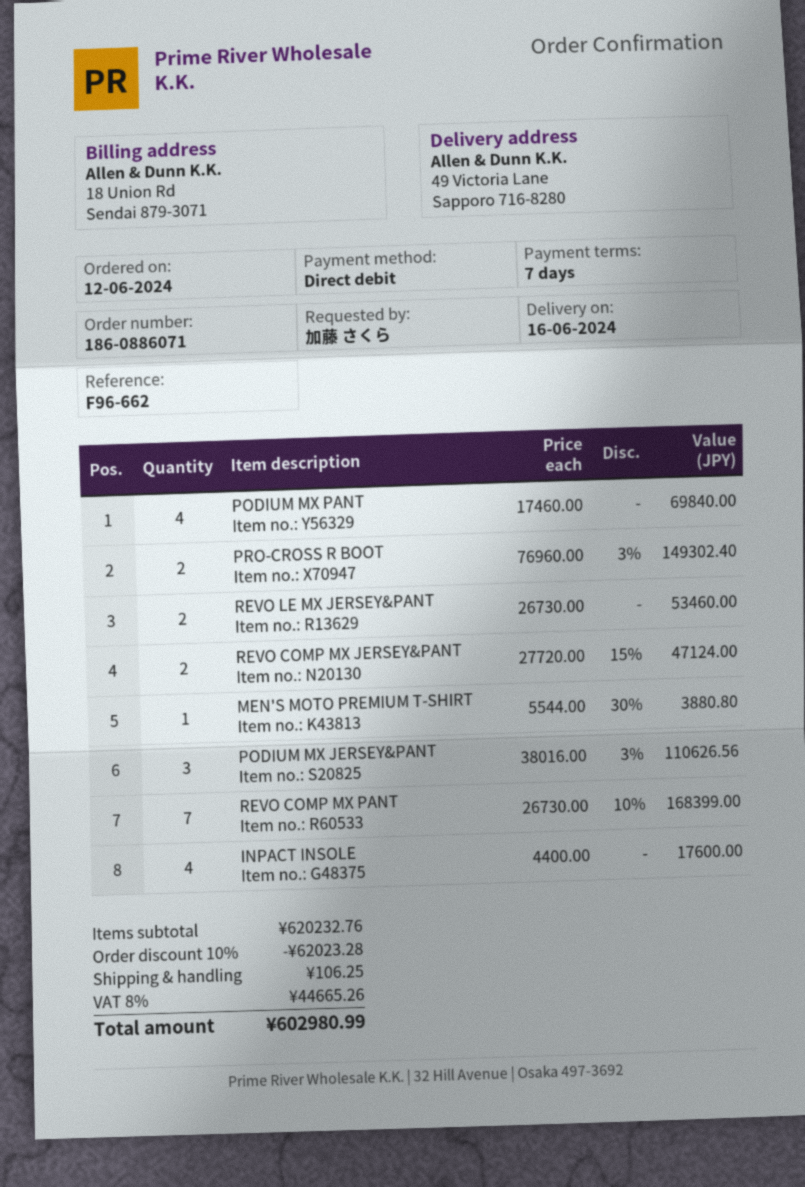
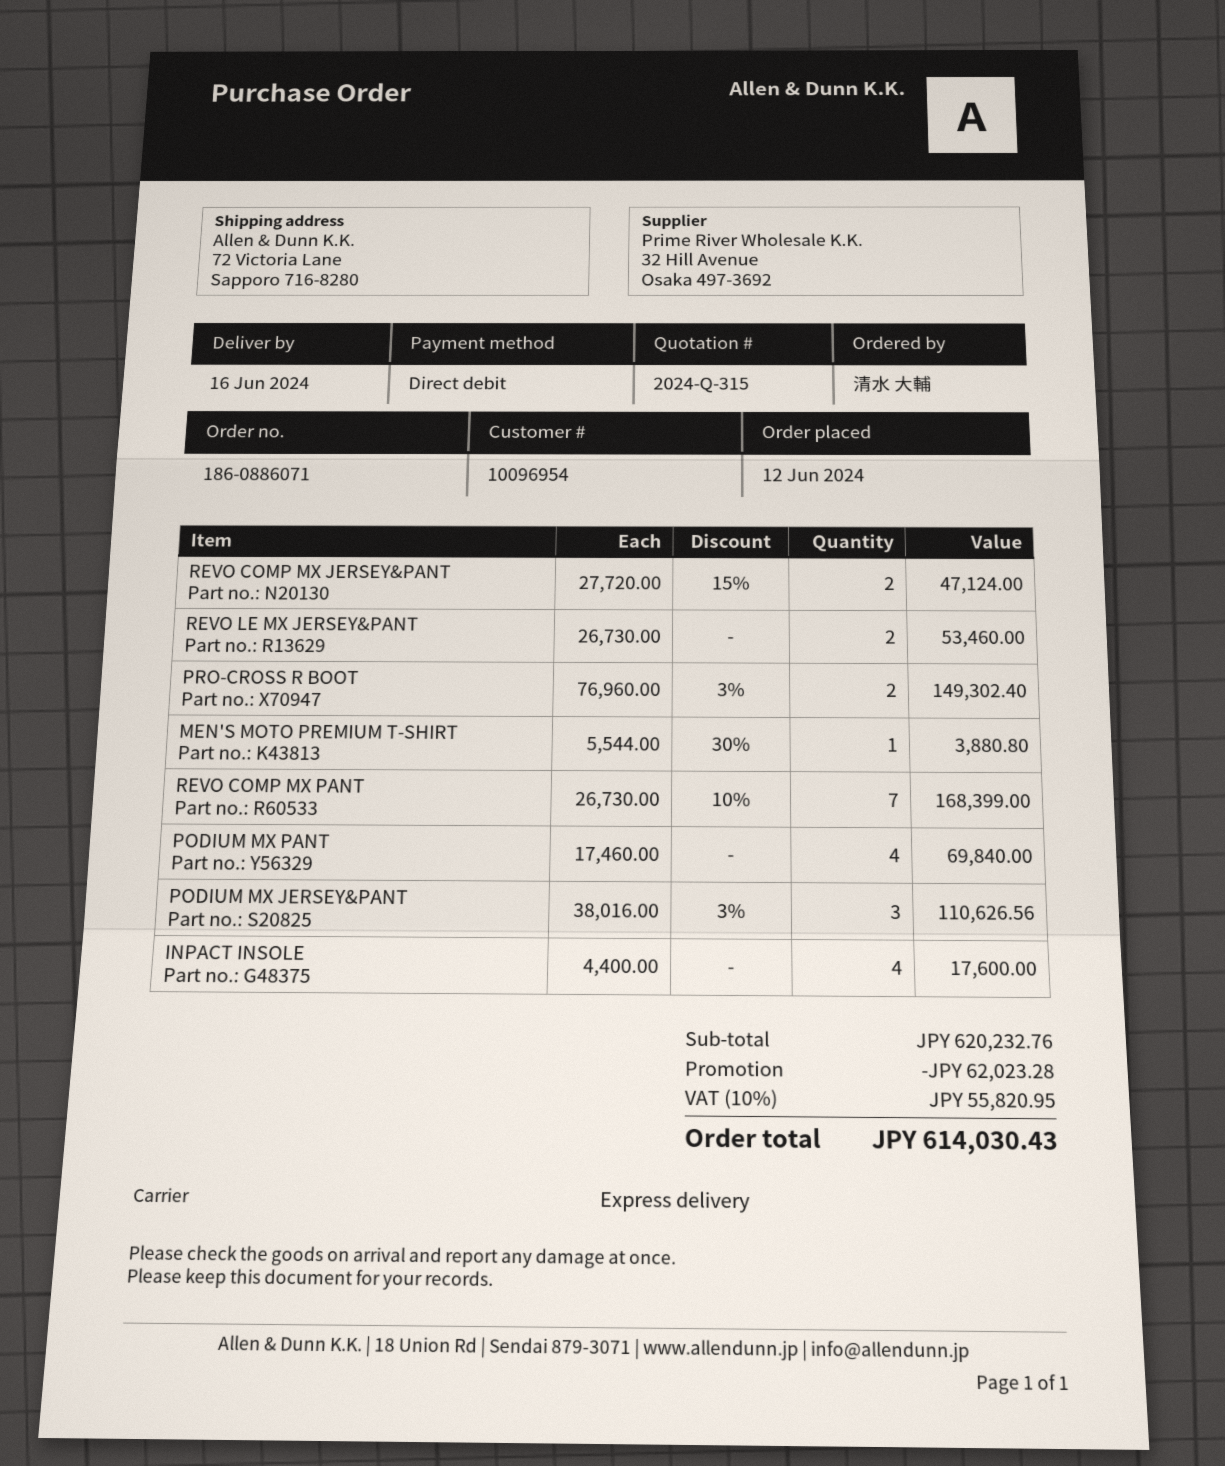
ordered by: 加藤 さくら -> 清水 大輔
ship to: 49 Victoria Lane, Sapporo 716-8280 -> 72 Victoria Lane, Sapporo 716-8280
shipping: 106.25 -> none
tax: 8% = 44665.26 -> 10% = 55820.95
total: 602980.99 -> 614030.43

